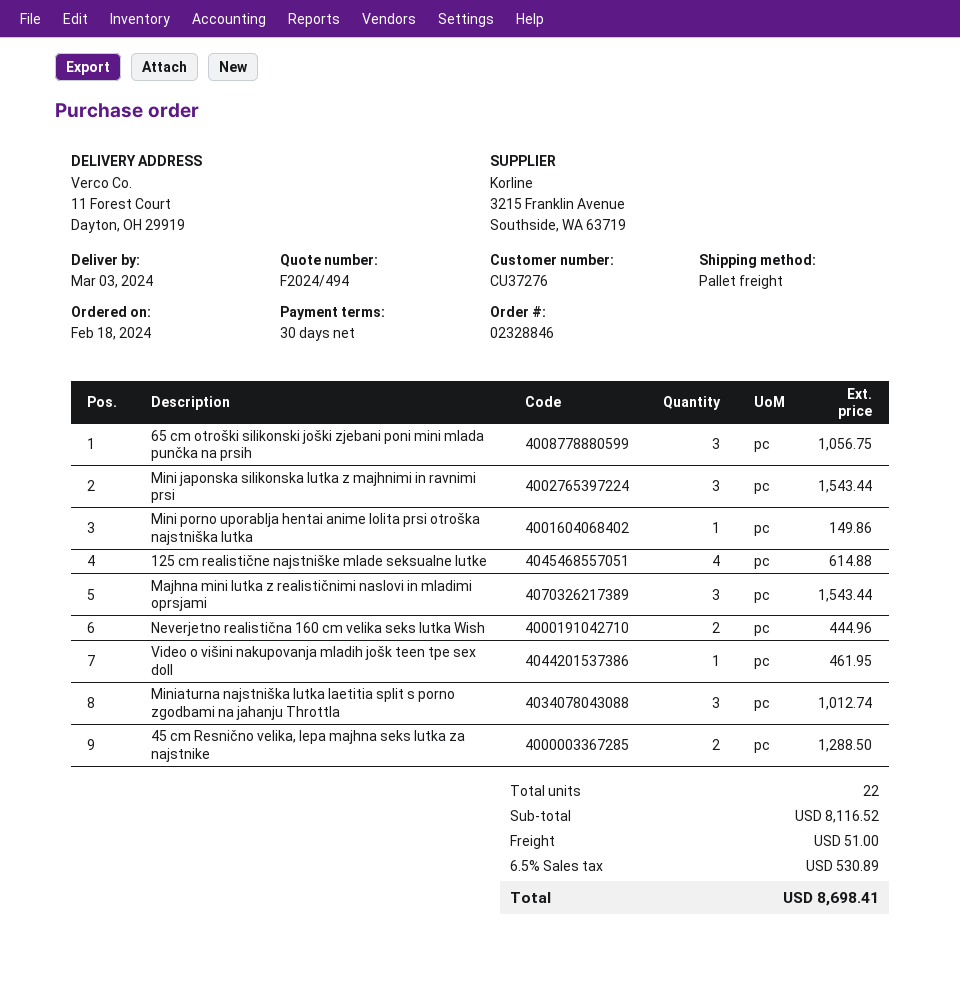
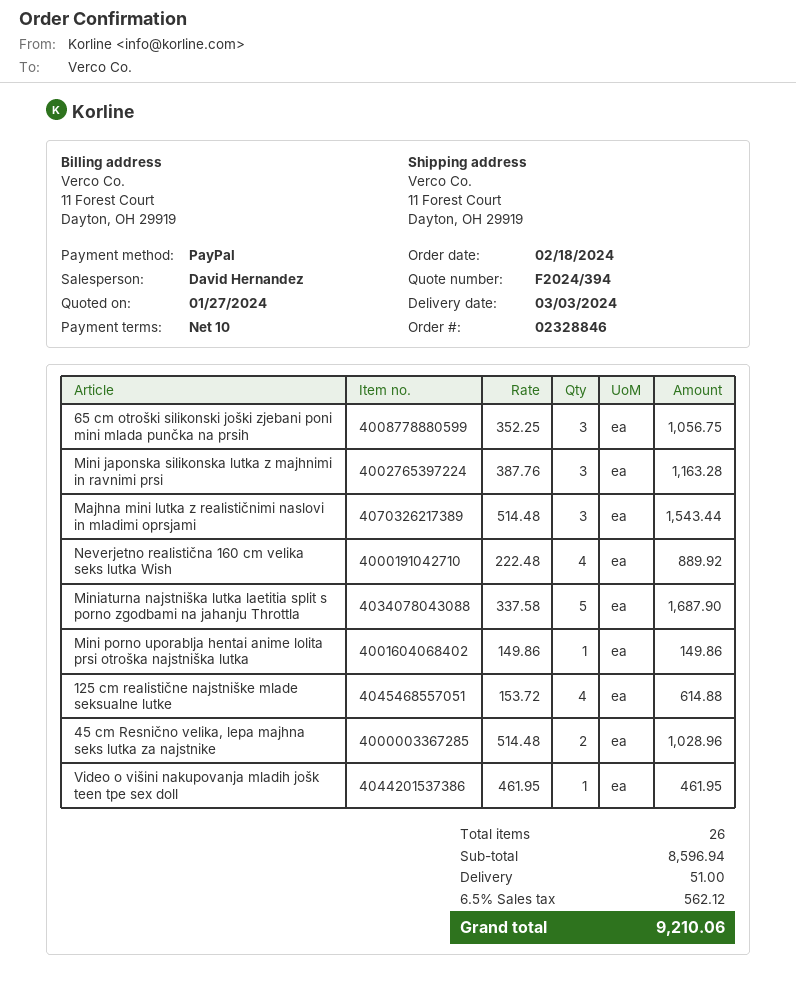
quote number: F2024/494 -> F2024/394
payment terms: 30 days -> 10 days
Mini japonska silikonska lutka z majhnimi in ravnimi prsi: 3 for 1543.44 -> 3 for 1163.28
Neverjetno realistična 160 cm velika seks lutka Wish: 2 for 444.96 -> 4 for 889.92
Miniaturna najstniška lutka laetitia split s porno zgodbami na jahanju Throttla: 3 for 1012.74 -> 5 for 1687.90
45 cm Resnično velika, lepa majhna seks lutka za najstnike: 2 for 1288.50 -> 2 for 1028.96
total quantity: 22 -> 26
subtotal: 8116.52 -> 8596.94
tax: 6.5% = 530.89 -> 6.5% = 562.12
total: 8698.41 -> 9210.06

